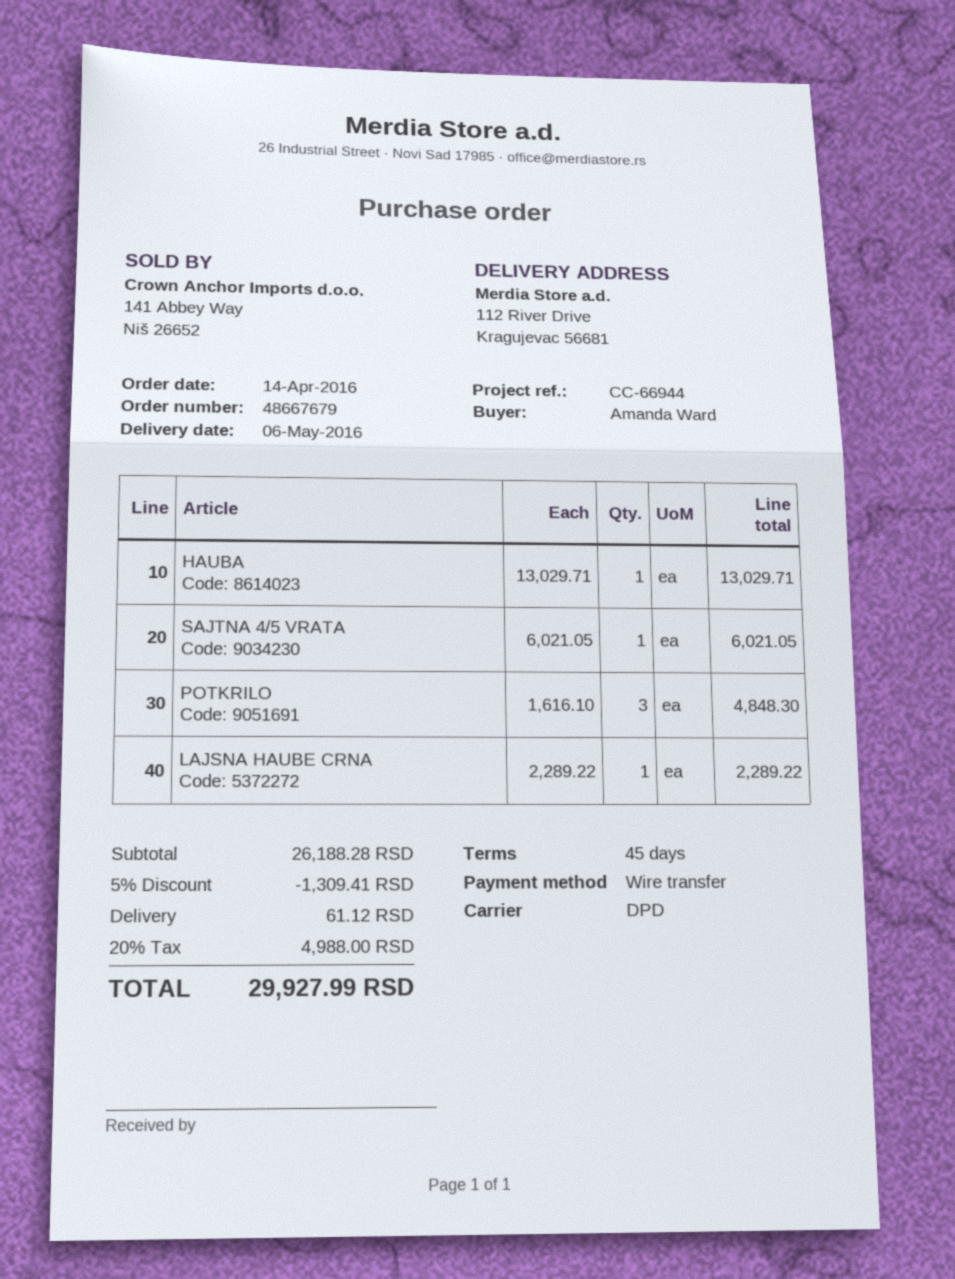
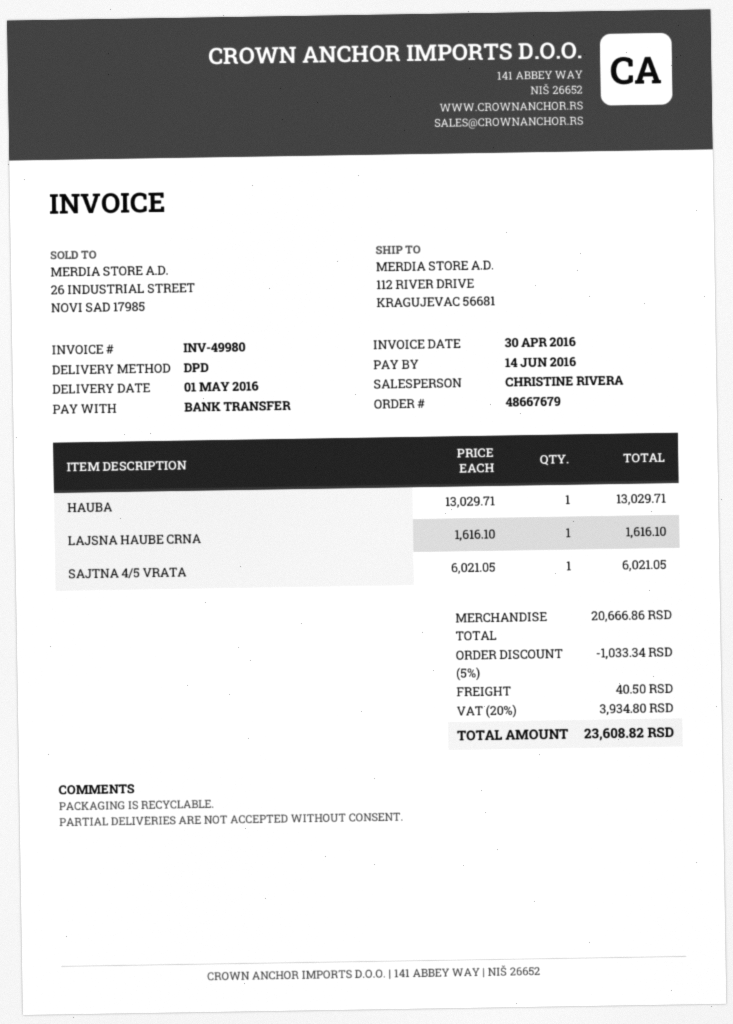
delivery date: 2016-05-06 -> 2016-05-01
POTKRILO: 3 x 1616.10 = 4848.30 -> none
LAJSNA HAUBE CRNA: 1 x 2289.22 = 2289.22 -> 1 x 1616.10 = 1616.10
subtotal: 26188.28 -> 20666.86
discount: 5% = 1309.41 -> 5% = 1033.34
shipping: 61.12 -> 40.50
tax: 20% = 4988.00 -> 20% = 3934.80
total: 29927.99 -> 23608.82

